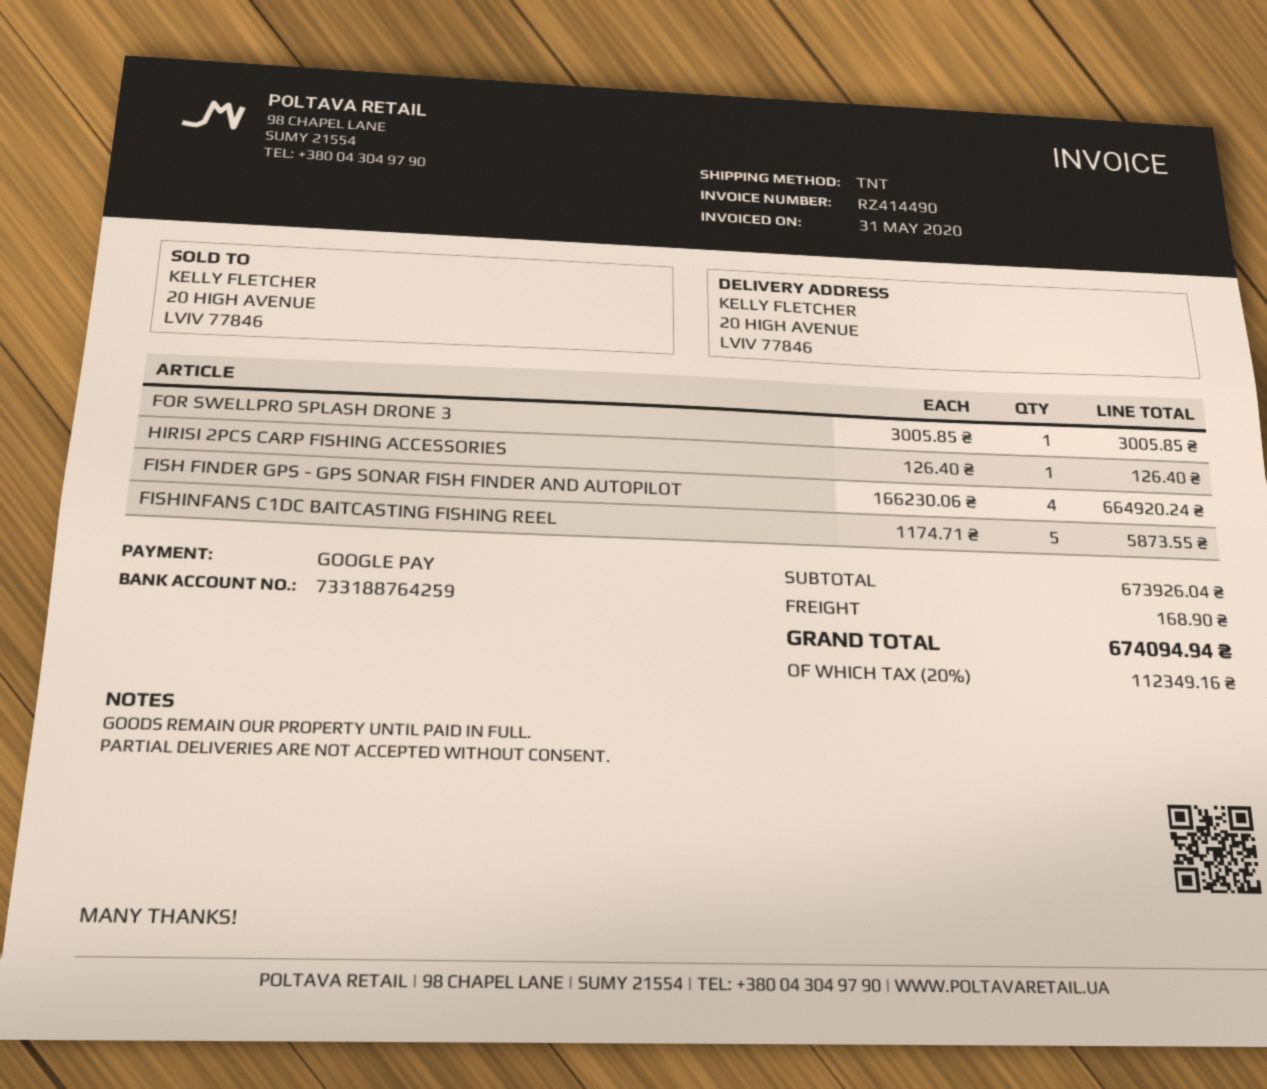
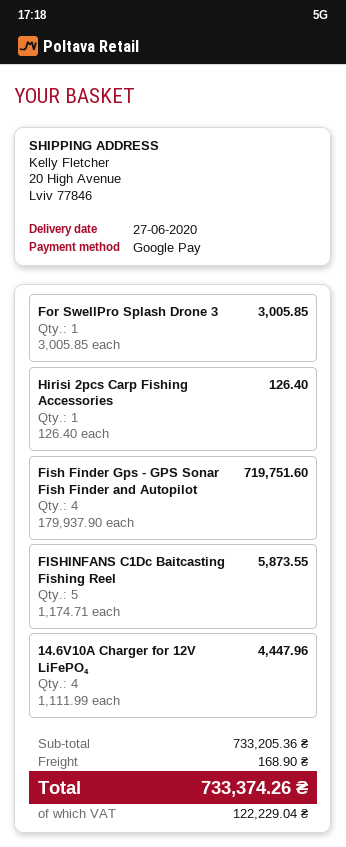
FISH FINDER GPS - GPS SONAR FISH FINDER AND AUTOPILOT: 4 x 166230.06 = 664920.24 -> 4 x 179937.90 = 719751.60
14.6V10A Charger for 12V LiFePO₄: none -> 4 x 1111.99 = 4447.96
subtotal: 673926.04 -> 733205.36
tax: 112349.16 -> 122229.04
total: 674094.94 -> 733374.26

